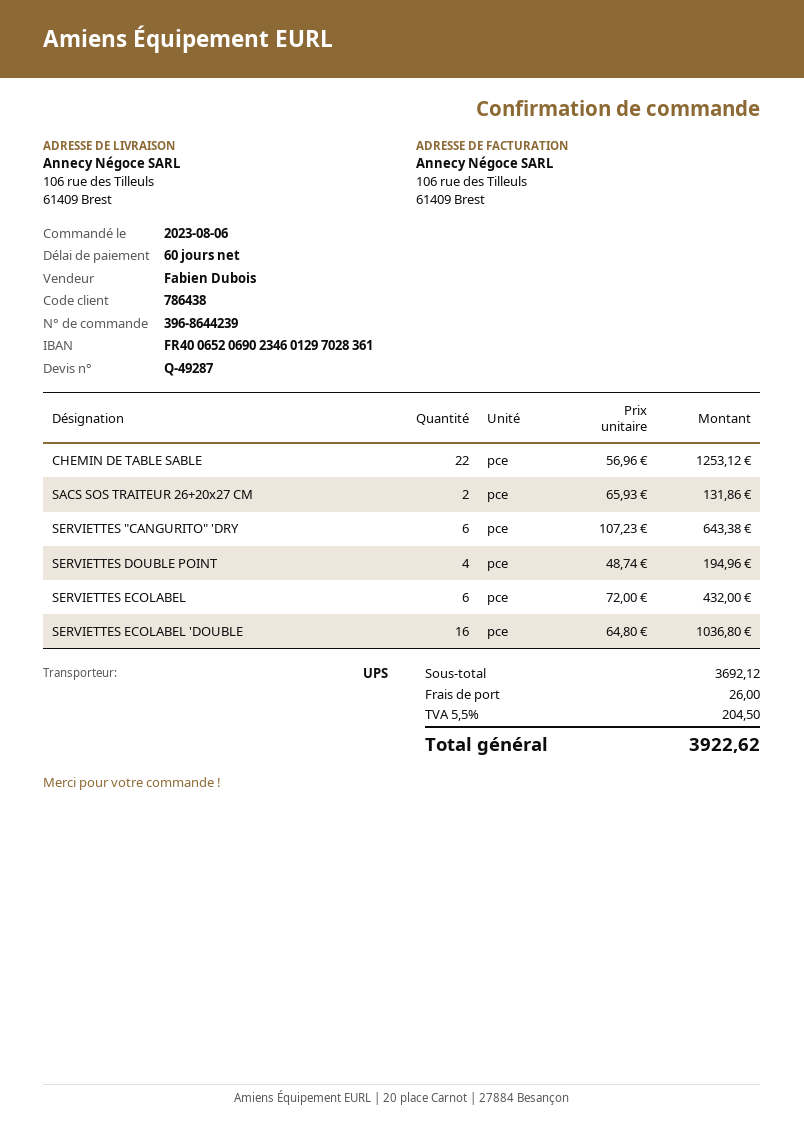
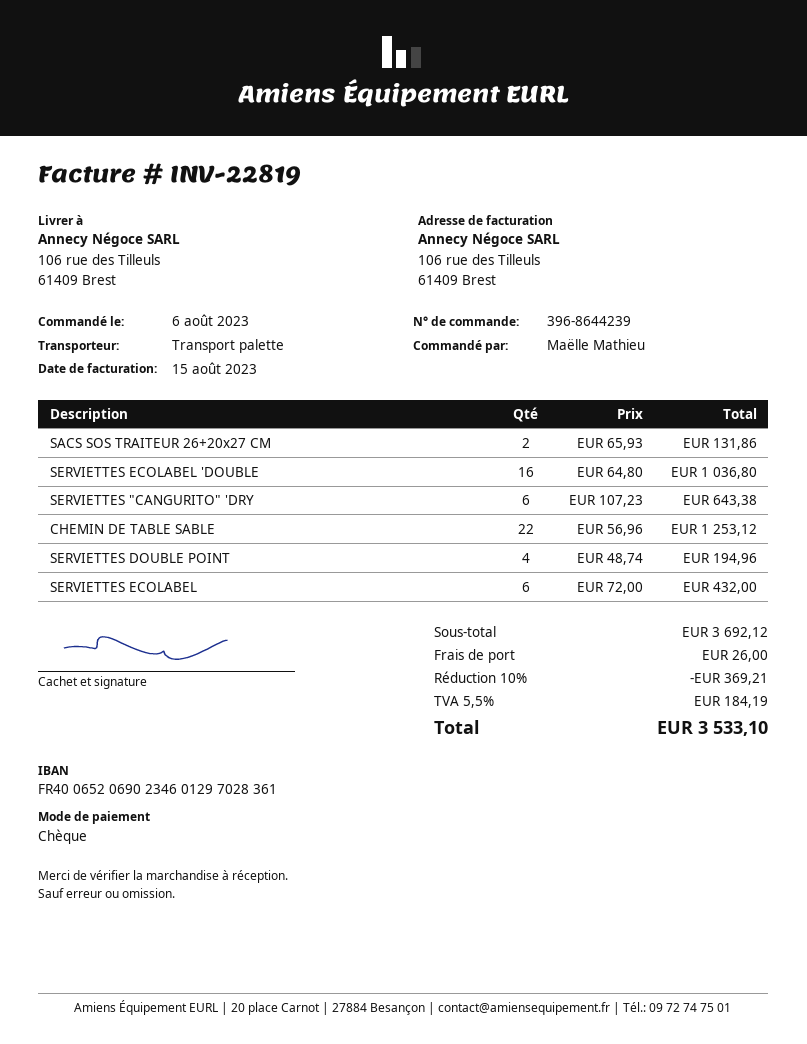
shipping method: UPS -> pallet freight
discount: none -> 10% = 369.21
tax: 5.5% = 204.50 -> 5.5% = 184.19
total: 3922.62 -> 3533.10

